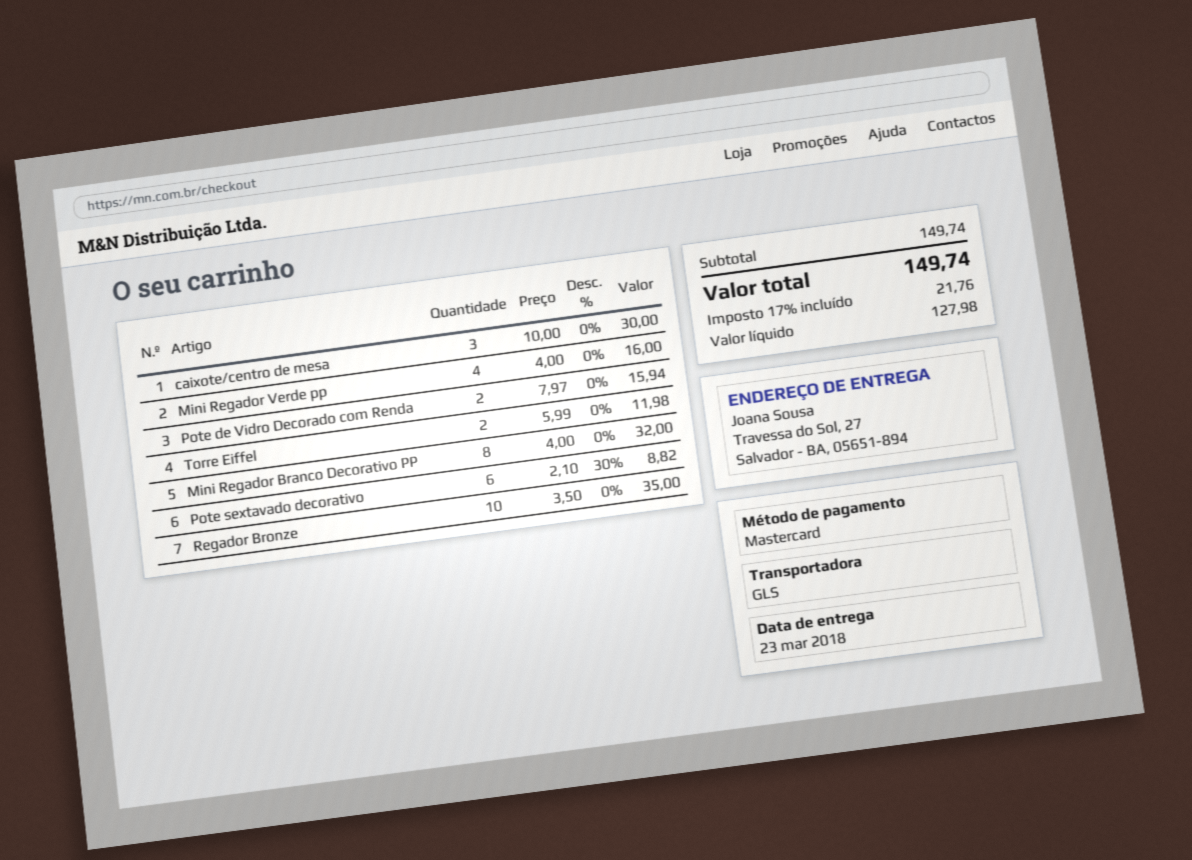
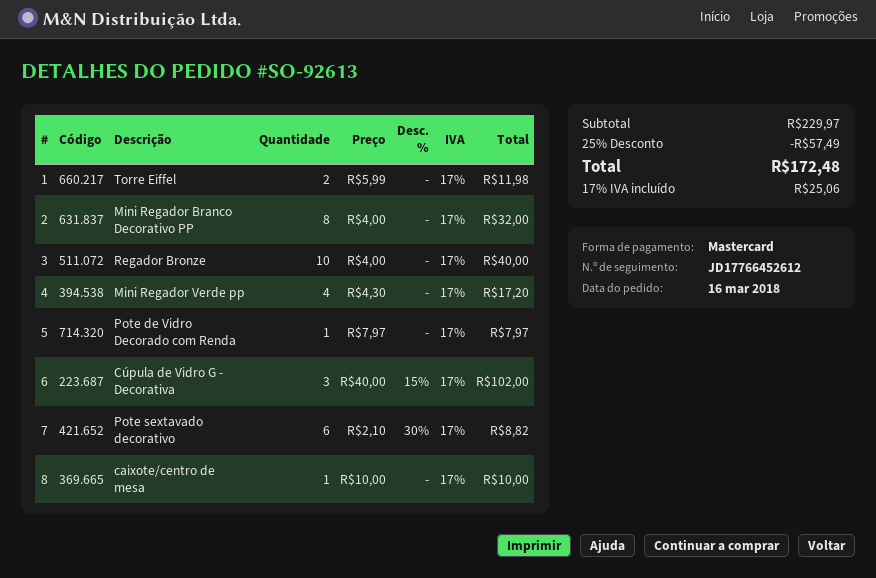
caixote/centro de mesa: 3 x 10.00 = 30.00 -> 1 x 10.00 = 10.00
Mini Regador Verde pp: 4 x 4.00 = 16.00 -> 4 x 4.30 = 17.20
Pote de Vidro Decorado com Renda: 2 x 7.97 = 15.94 -> 1 x 7.97 = 7.97
Regador Bronze: 10 x 3.50 = 35.00 -> 10 x 4.00 = 40.00
Cúpula de Vidro G - Decorativa: none -> 3 x 40.00 - 15% = 102.00
subtotal: 149.74 -> 229.97
discount: none -> 25% = 57.49
tax: 17% = 21.76 -> 17% = 25.06
total: 149.74 -> 172.48

